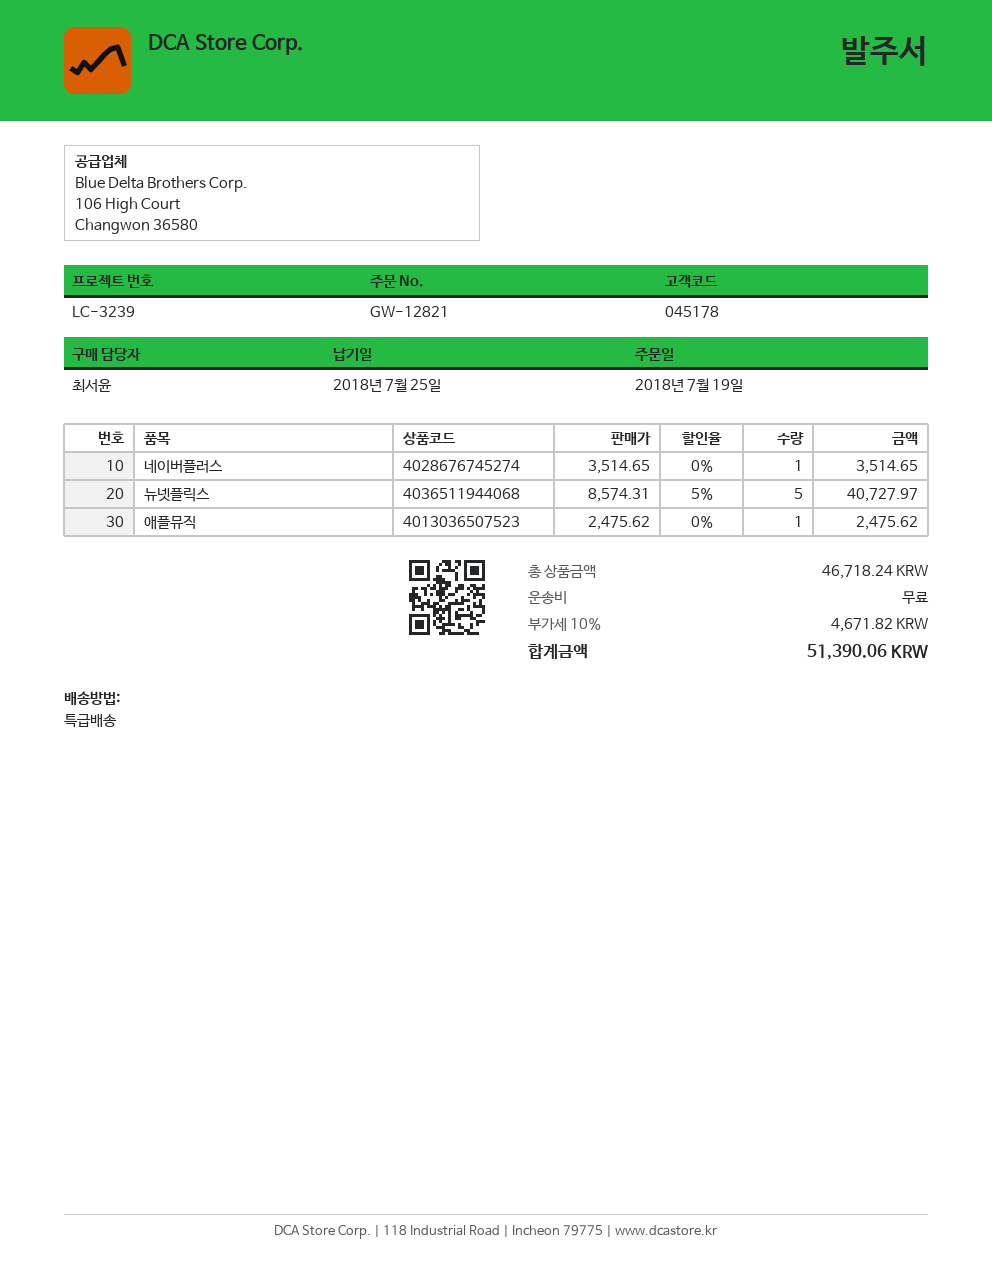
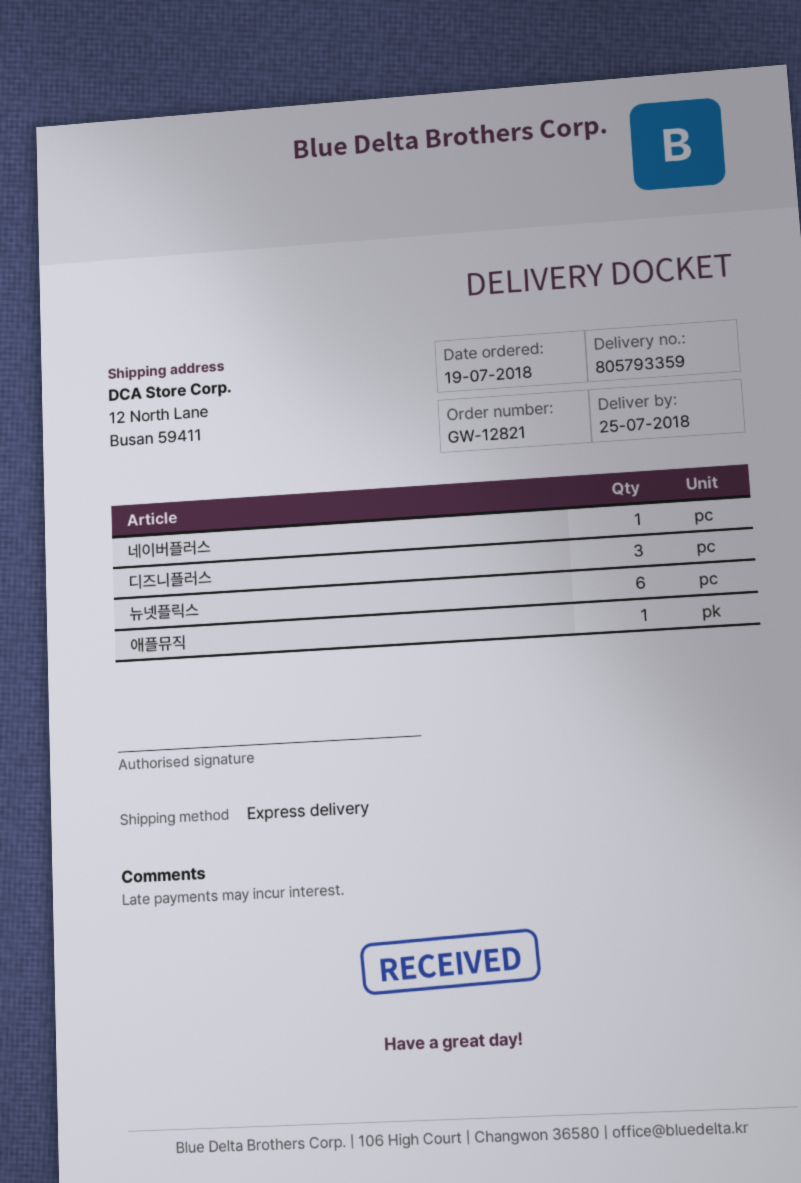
뉴넷플릭스: 5 -> 6
디즈니플러스: none -> 3

